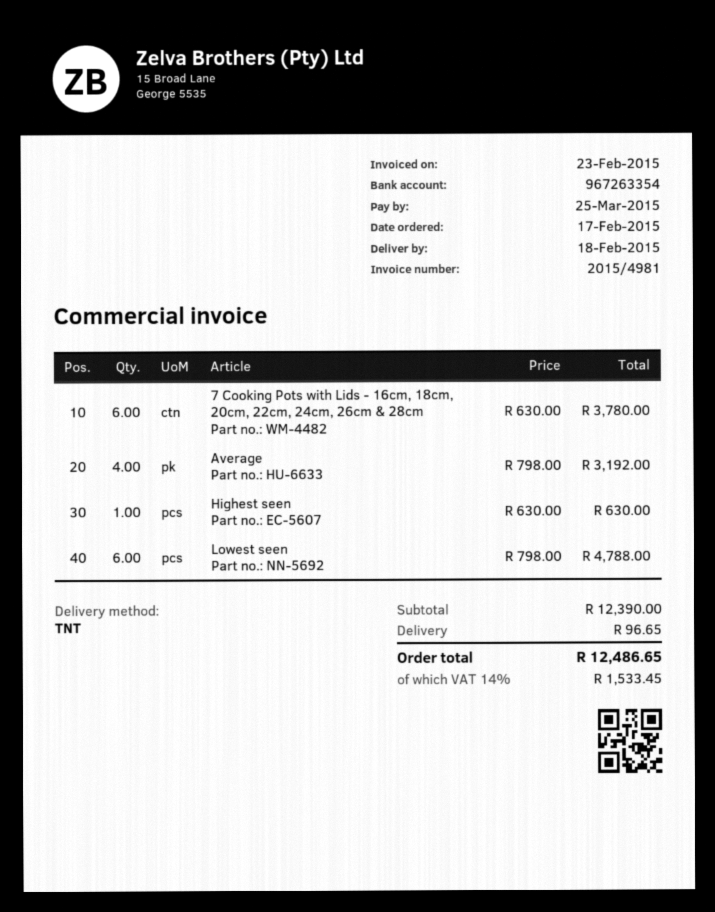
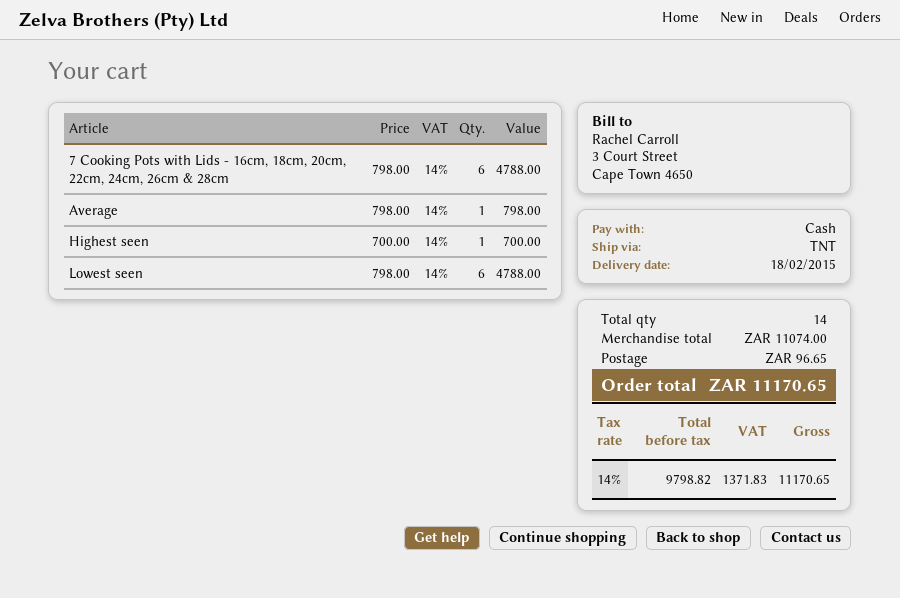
7 Cooking Pots with Lids - 16cm, 18cm, 20cm, 22cm, 24cm, 26cm & 28cm: 6 x 630.00 = 3780.00 -> 6 x 798.00 = 4788.00
Average: 4 x 798.00 = 3192.00 -> 1 x 798.00 = 798.00
Highest seen: 1 x 630.00 = 630.00 -> 1 x 700.00 = 700.00
subtotal: 12390.00 -> 11074.00
tax: 14% = 1533.45 -> 14% = 1371.83
total: 12486.65 -> 11170.65

